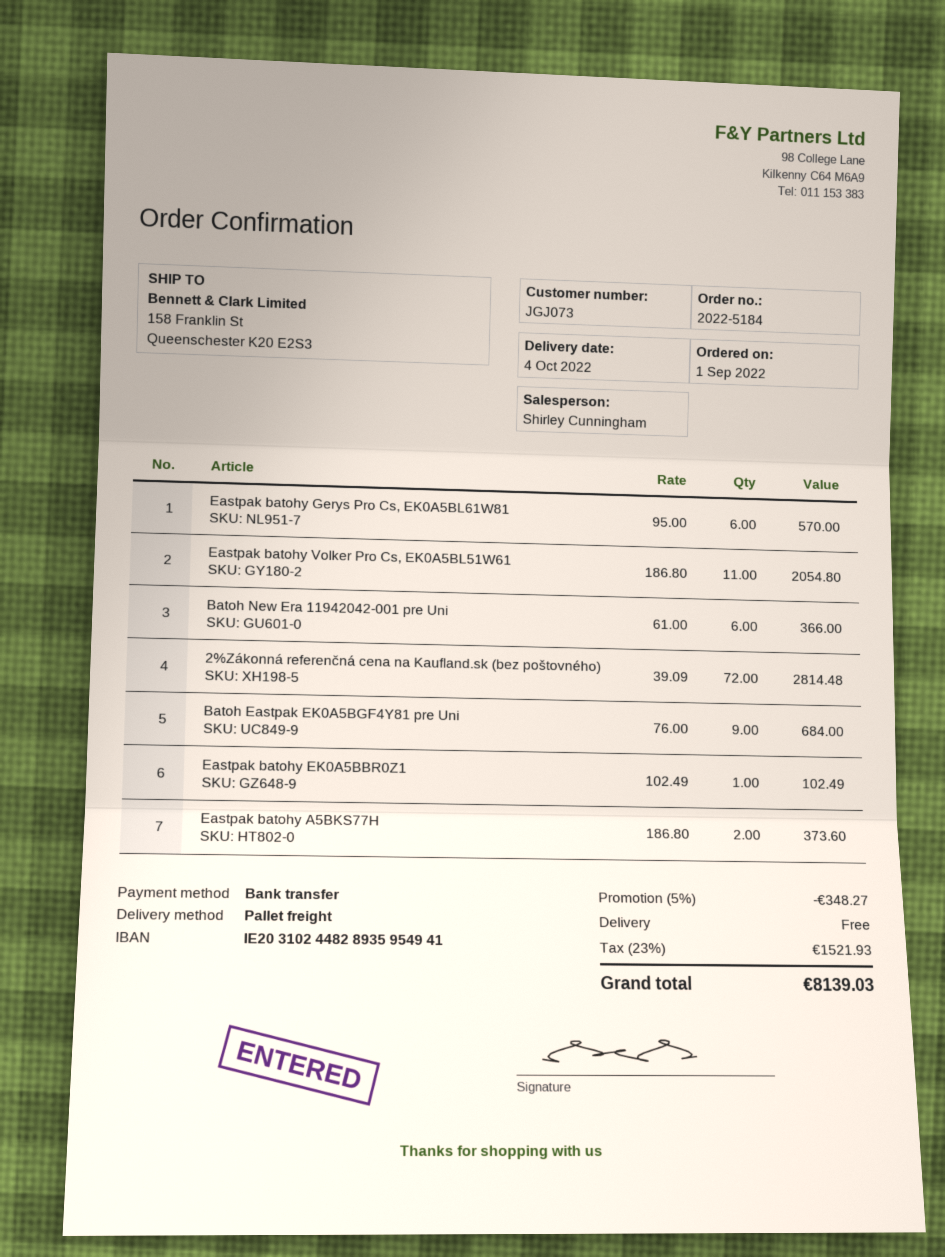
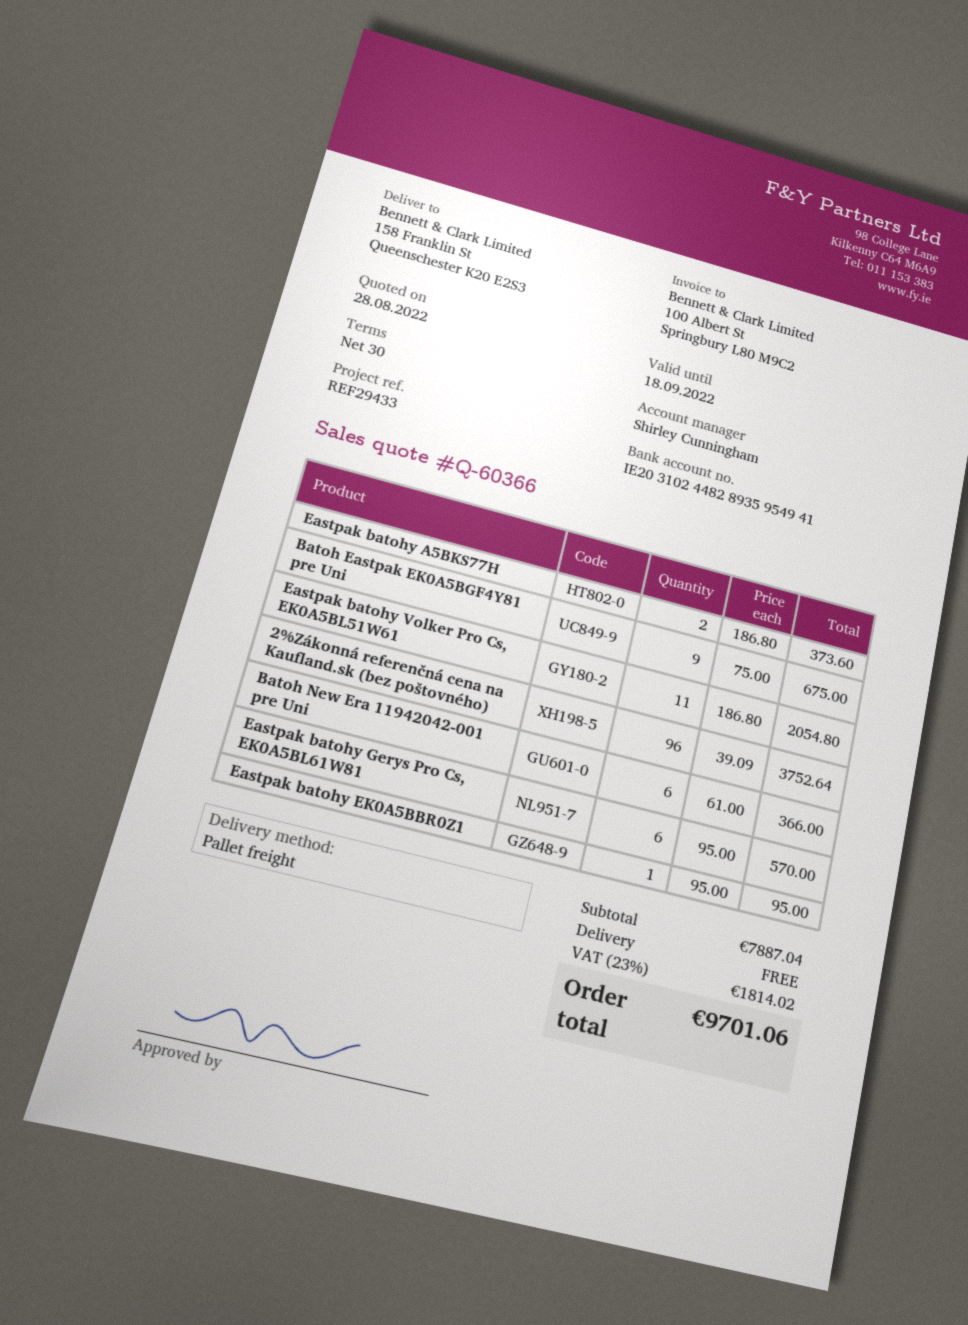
2%Zákonná referenčná cena na Kaufland.sk (bez poštovného): 72 x 39.09 = 2814.48 -> 96 x 39.09 = 3752.64
Batoh Eastpak EK0A5BGF4Y81 pre Uni: 9 x 76.00 = 684.00 -> 9 x 75.00 = 675.00
Eastpak batohy EK0A5BBR0Z1: 1 x 102.49 = 102.49 -> 1 x 95.00 = 95.00
discount: 5% = 348.27 -> none
tax: 23% = 1521.93 -> 23% = 1814.02
total: 8139.03 -> 9701.06

